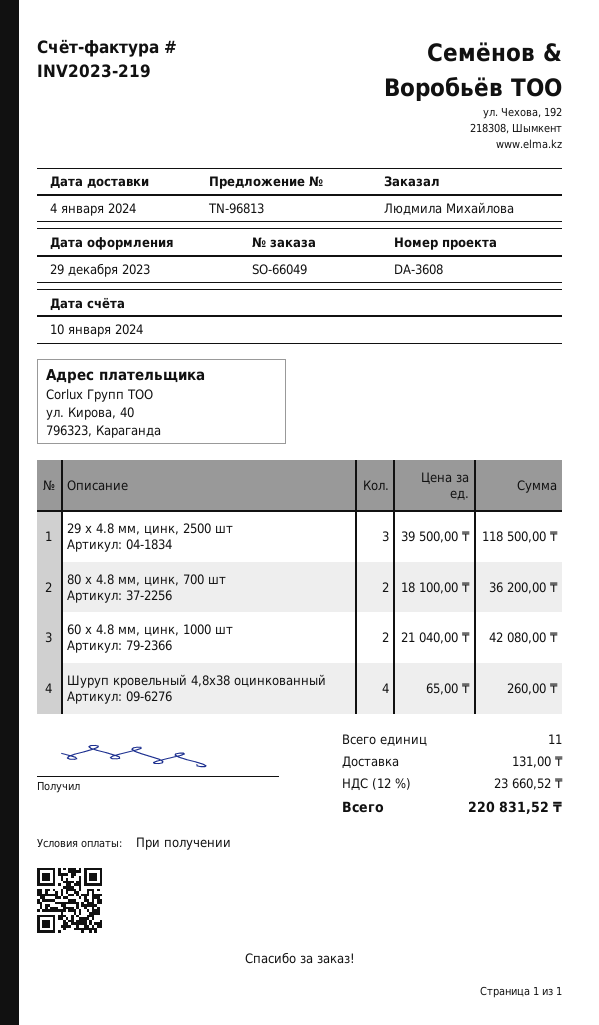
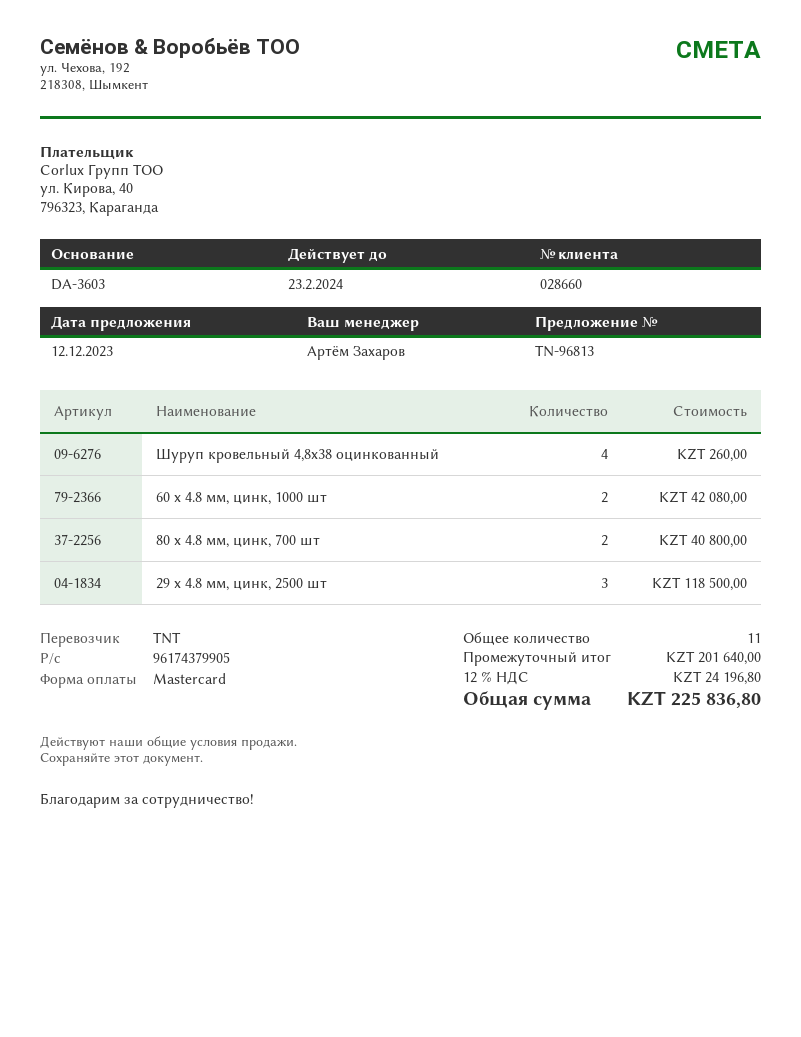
reference: DA-3608 -> DA-3603
80 х 4.8 мм, цинк, 700 шт: 2 for 36200.00 -> 2 for 40800.00
shipping: 131.00 -> none
tax: 12% = 23660.52 -> 12% = 24196.80
total: 220831.52 -> 225836.80

